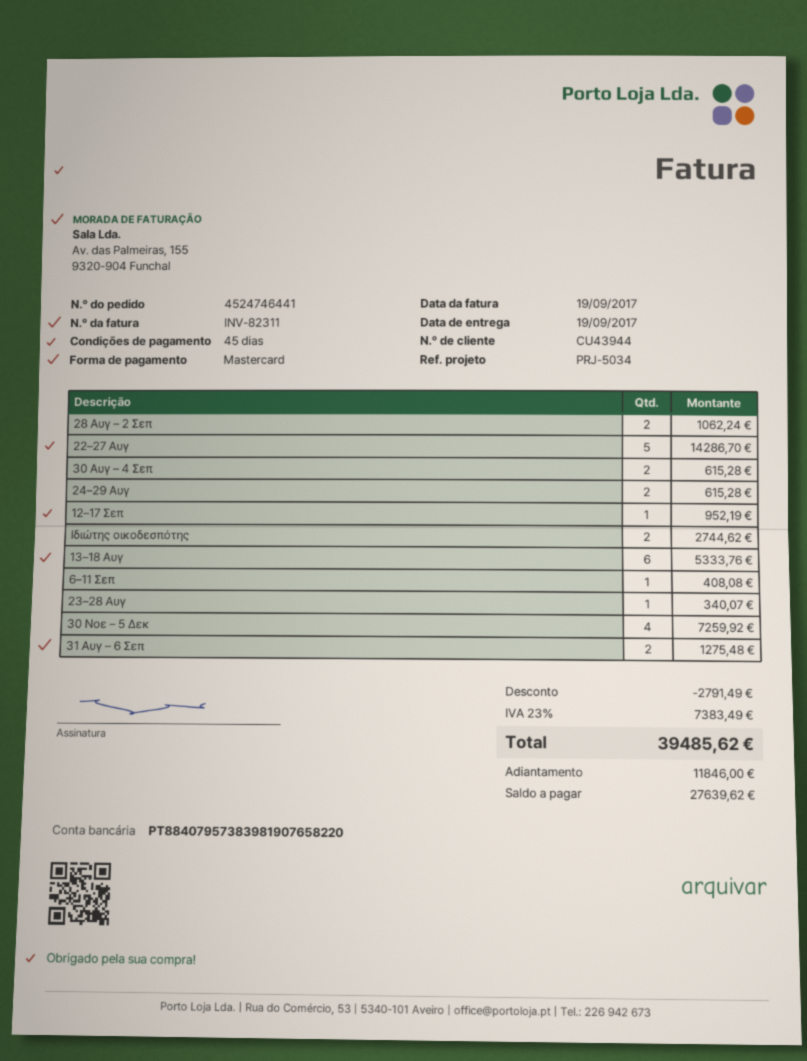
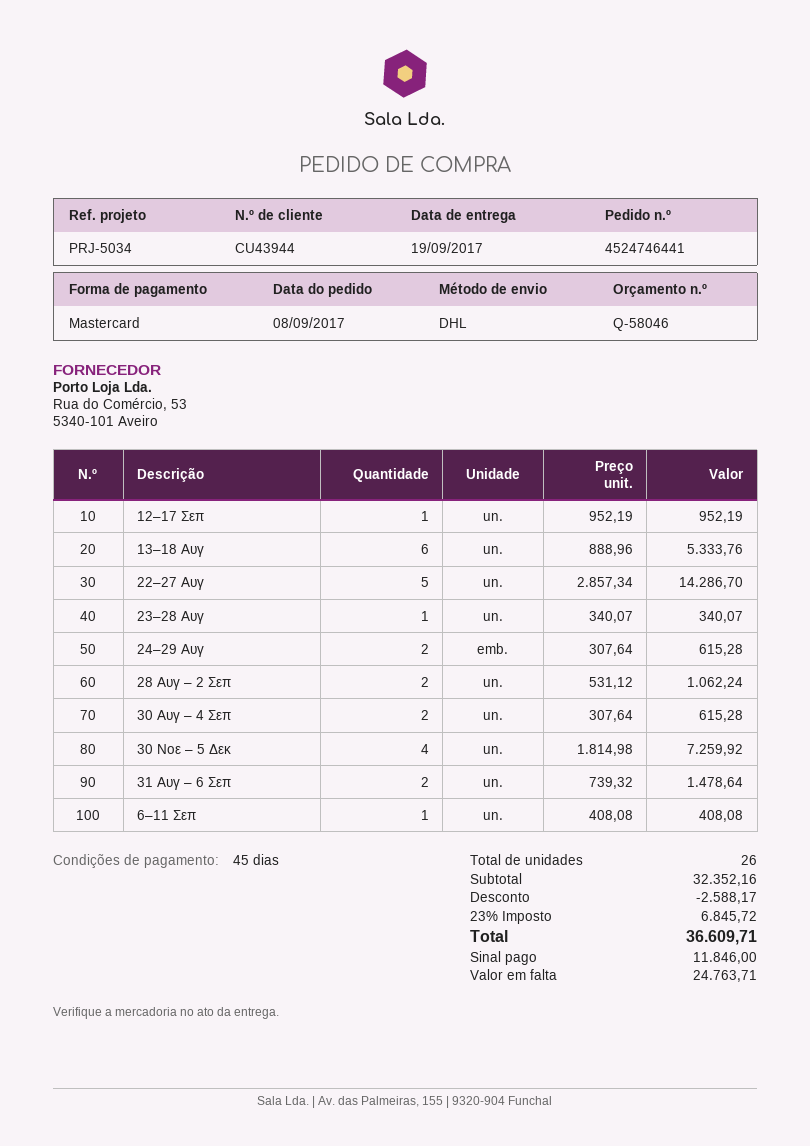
Ιδιώτης οικοδεσπότης: 2 for 2744.62 -> none
31 Αυγ – 6 Σεπ: 2 for 1275.48 -> 2 for 1478.64
discount: 2791.49 -> 2588.17
tax: 23% = 7383.49 -> 23% = 6845.72
total: 39485.62 -> 36609.71
balance: 27639.62 -> 24763.71

